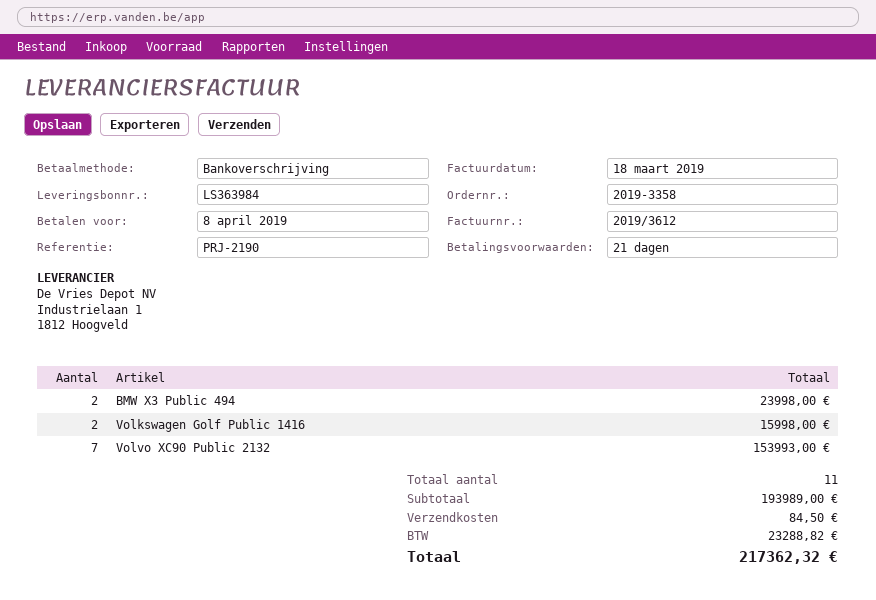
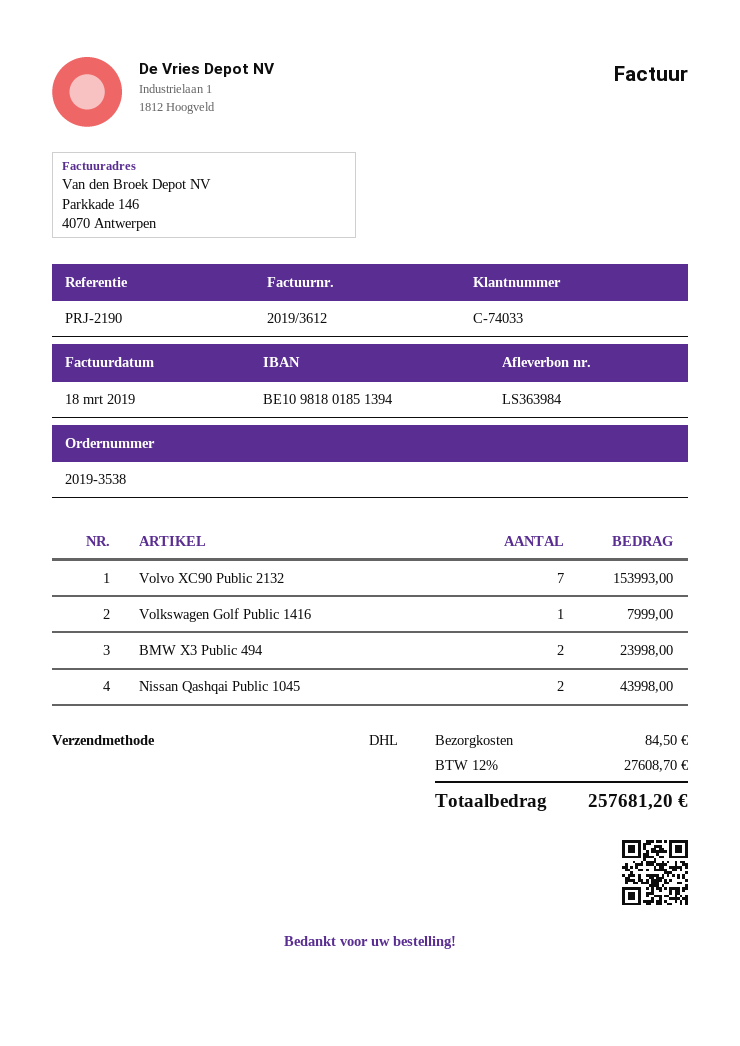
order number: 2019-3358 -> 2019-3538
Volkswagen Golf Public 1416: 2 for 15998.00 -> 1 for 7999.00
Nissan Qashqai Public 1045: none -> 2 for 43998.00
tax: 23288.82 -> 27608.70
total: 217362.32 -> 257681.20

